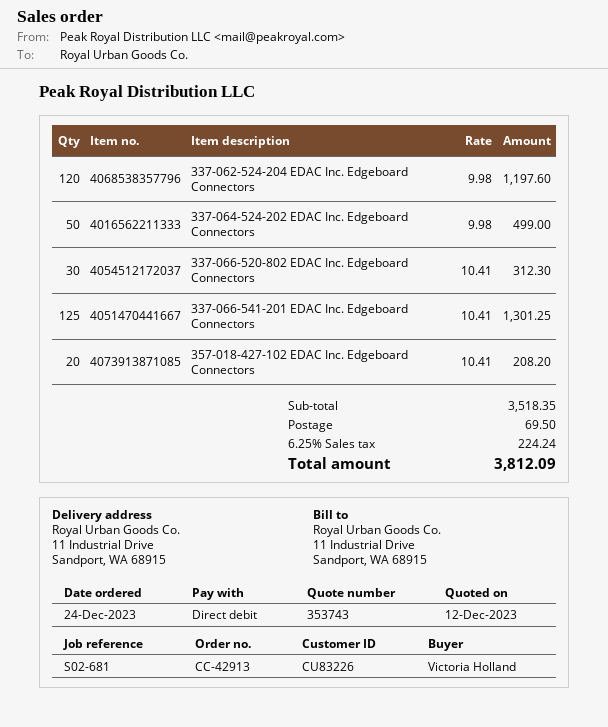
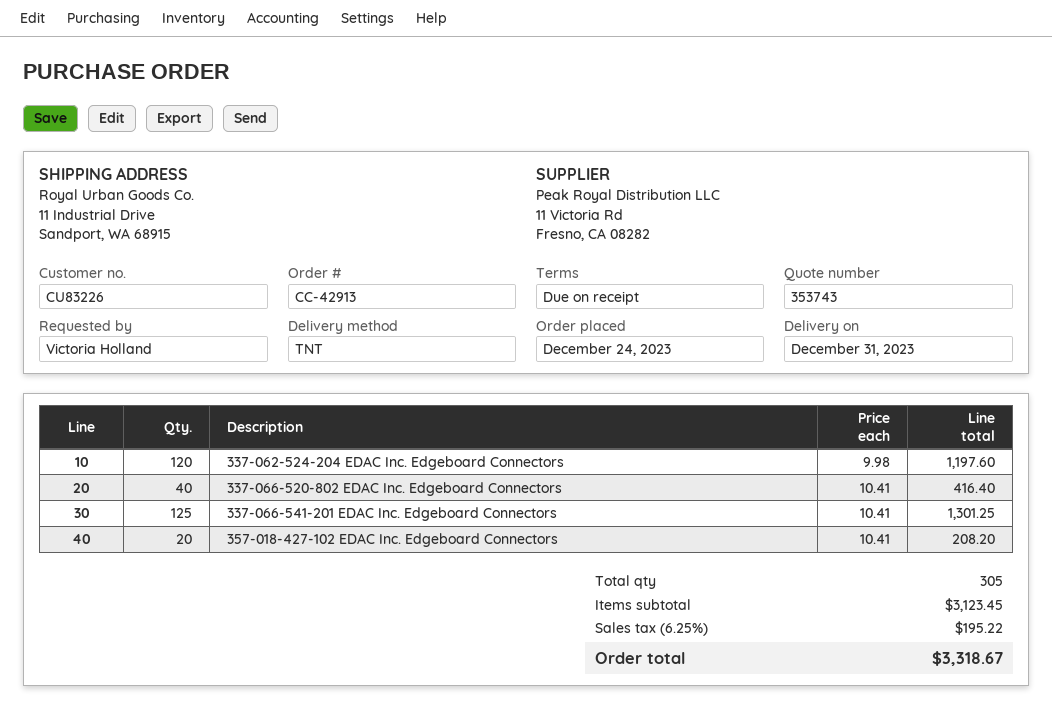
337-064-524-202 EDAC Inc. Edgeboard Connectors: 50 x 9.98 = 499.00 -> none
337-066-520-802 EDAC Inc. Edgeboard Connectors: 30 x 10.41 = 312.30 -> 40 x 10.41 = 416.40
subtotal: 3518.35 -> 3123.45
shipping: 69.50 -> none
tax: 6.25% = 224.24 -> 6.25% = 195.22
total: 3812.09 -> 3318.67

